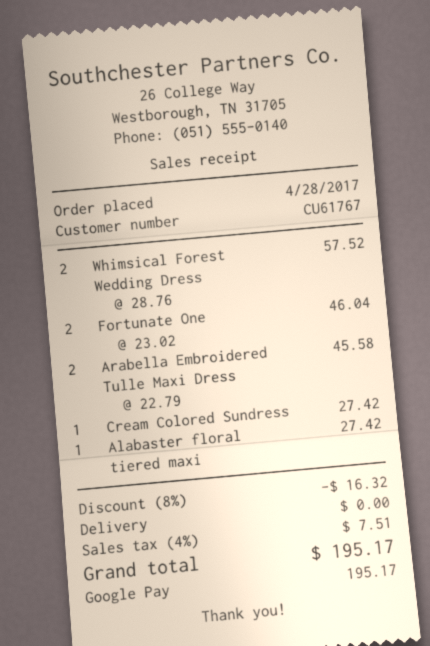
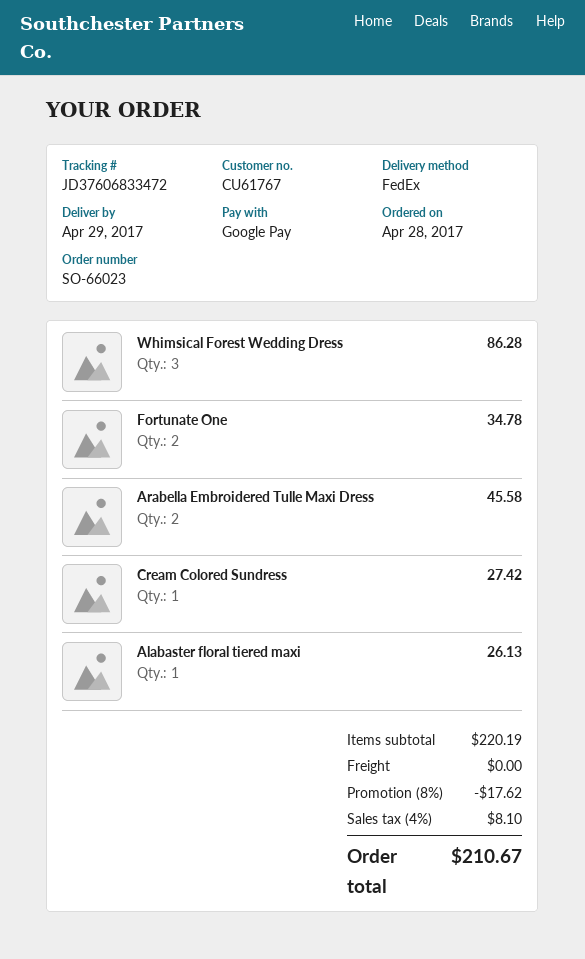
Whimsical Forest Wedding Dress: 2 for 57.52 -> 3 for 86.28
Fortunate One: 2 for 46.04 -> 2 for 34.78
Alabaster floral tiered maxi: 1 for 27.42 -> 1 for 26.13
discount: 8% = 16.32 -> 8% = 17.62
tax: 4% = 7.51 -> 4% = 8.10
total: 195.17 -> 210.67

